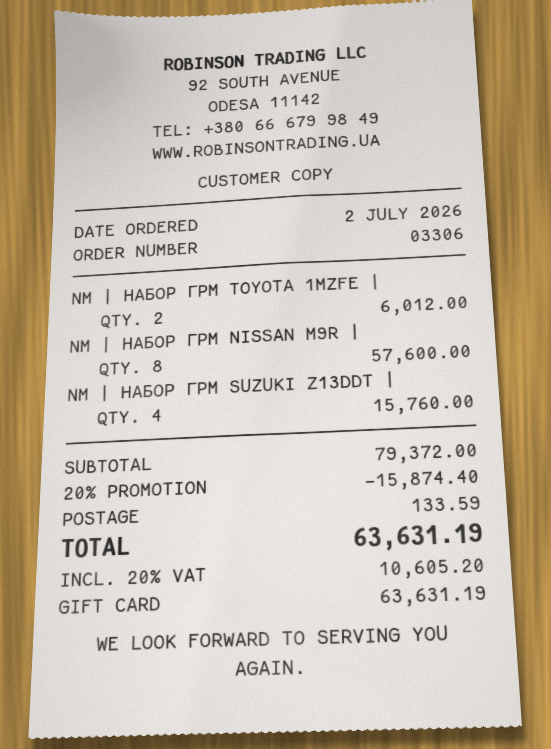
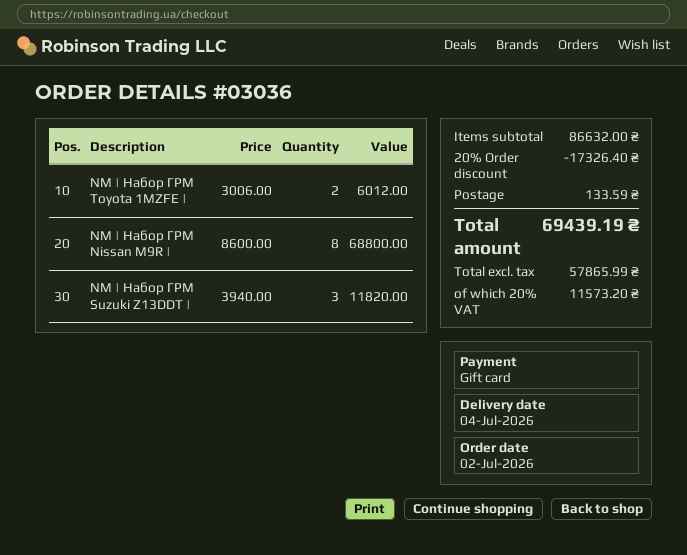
order number: 03306 -> 03036
NM | НАБОР ГРМ NISSAN M9R |: 8 for 57600.00 -> 8 for 68800.00
NM | НАБОР ГРМ SUZUKI Z13DDT |: 4 for 15760.00 -> 3 for 11820.00
subtotal: 79372.00 -> 86632.00
discount: 20% = 15874.40 -> 20% = 17326.40
tax: 20% = 10605.20 -> 20% = 11573.20
total: 63631.19 -> 69439.19

